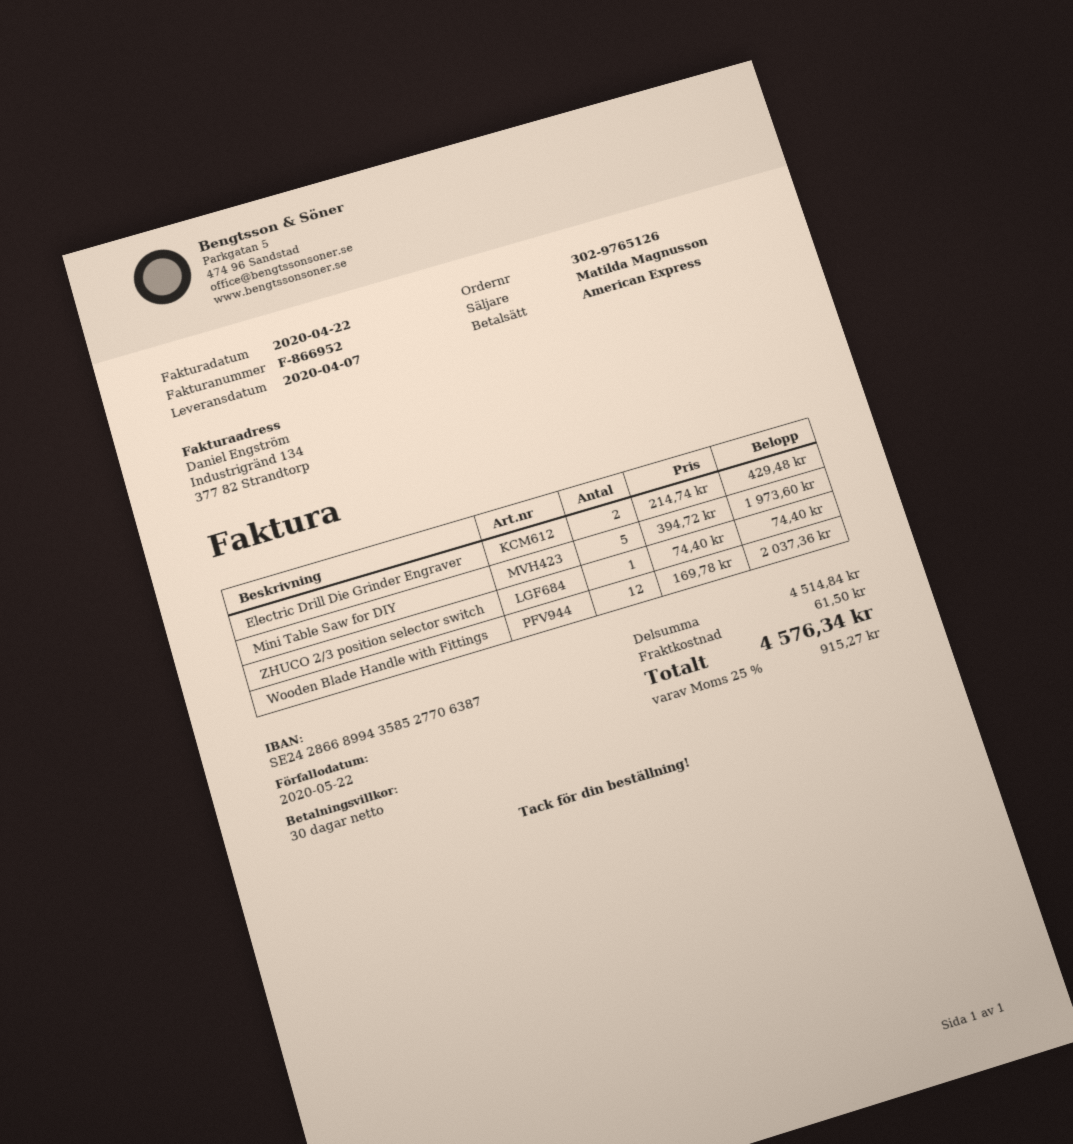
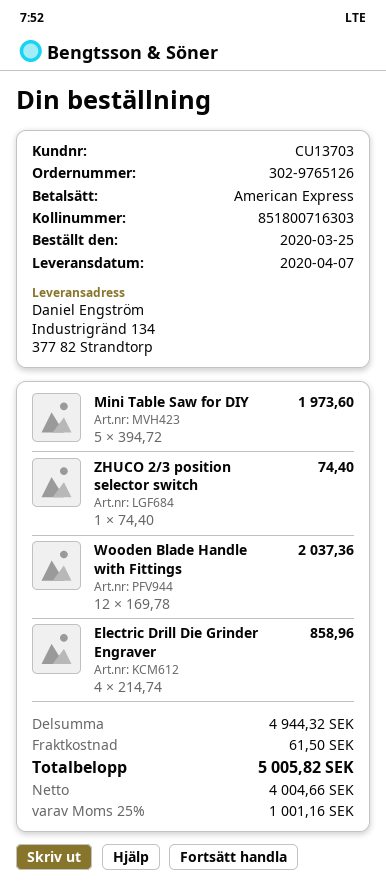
Electric Drill Die Grinder Engraver: 2 x 214.74 = 429.48 -> 4 x 214.74 = 858.96
subtotal: 4514.84 -> 4944.32
tax: 25% = 915.27 -> 25% = 1001.16
total: 4576.34 -> 5005.82

